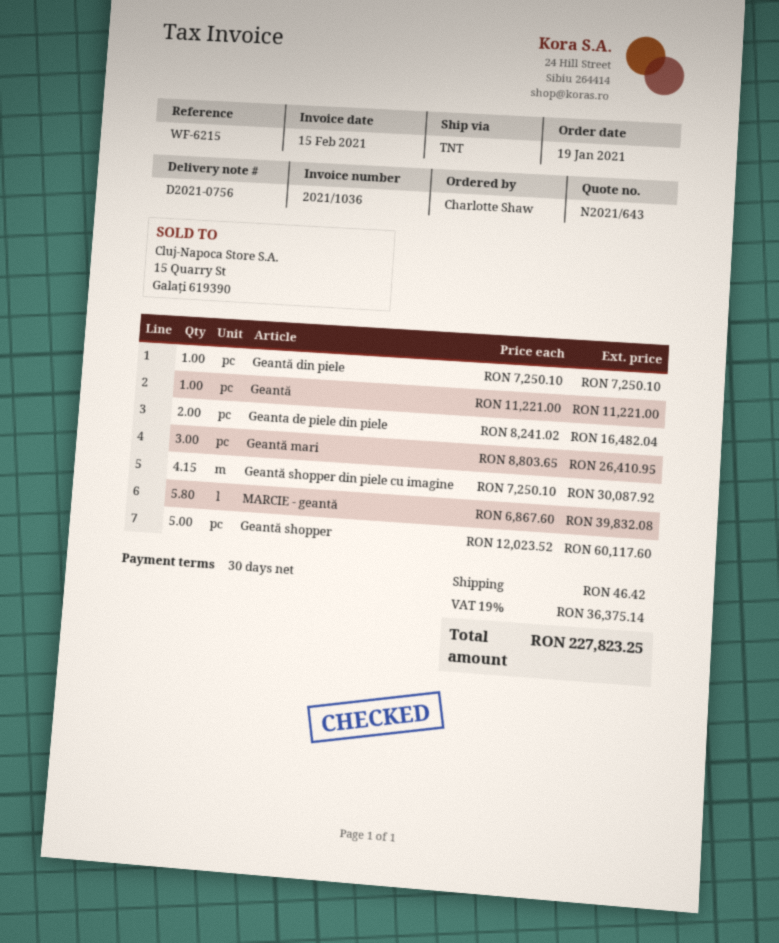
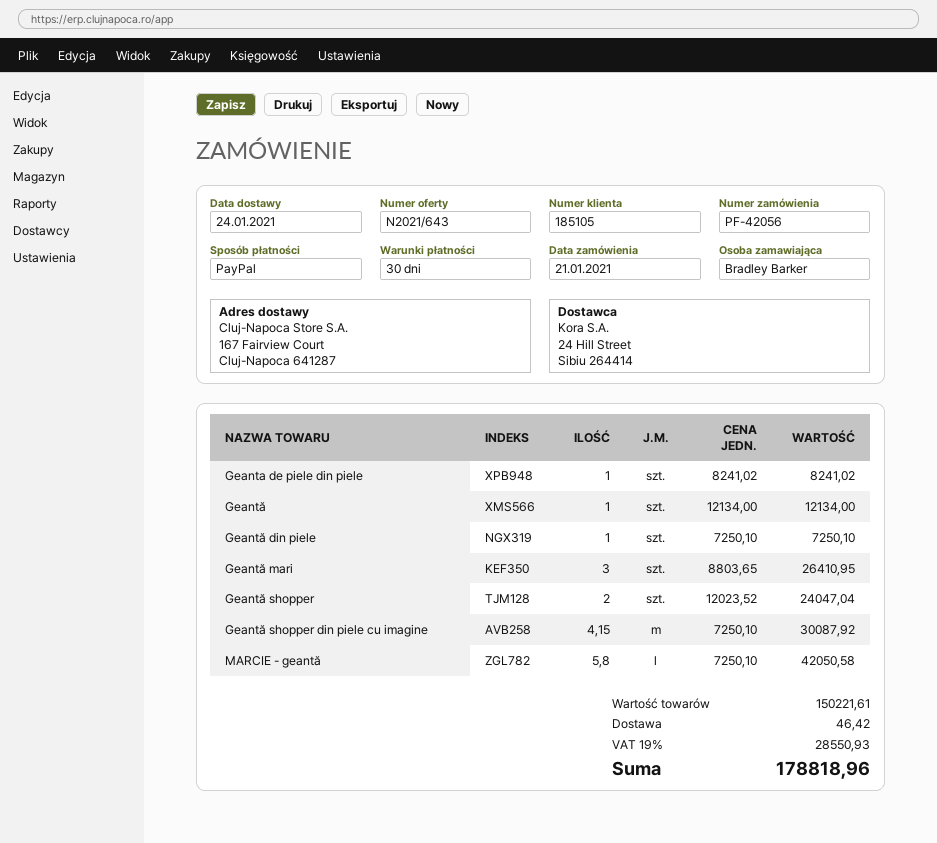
order date: 2021-01-19 -> 2021-01-21
ordered by: Charlotte Shaw -> Bradley Barker
Geantă: 1 x 11221.00 = 11221.00 -> 1 x 12134.00 = 12134.00
Geanta de piele din piele: 2 x 8241.02 = 16482.04 -> 1 x 8241.02 = 8241.02
MARCIE - geantă: 5.8 x 6867.60 = 39832.08 -> 5.8 x 7250.10 = 42050.58
Geantă shopper: 5 x 12023.52 = 60117.60 -> 2 x 12023.52 = 24047.04
tax: 19% = 36375.14 -> 19% = 28550.93
total: 227823.25 -> 178818.96

